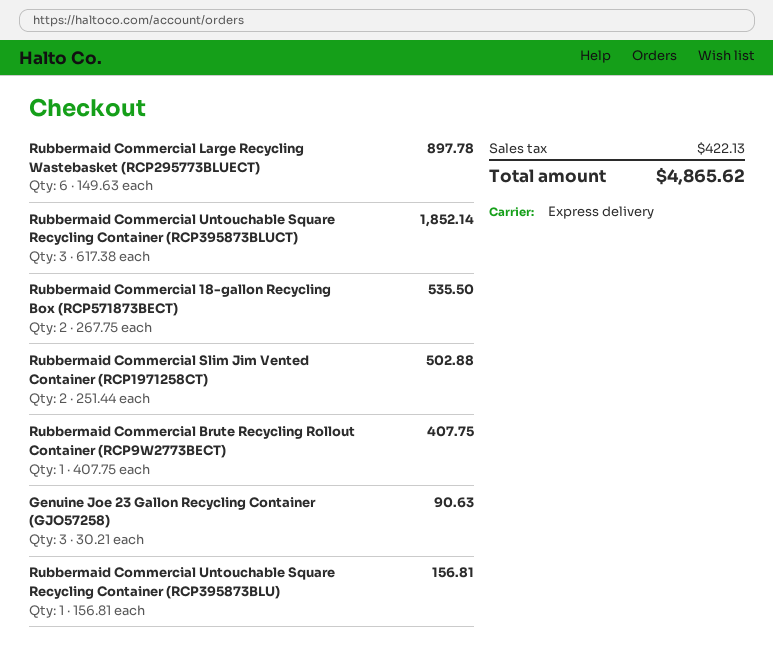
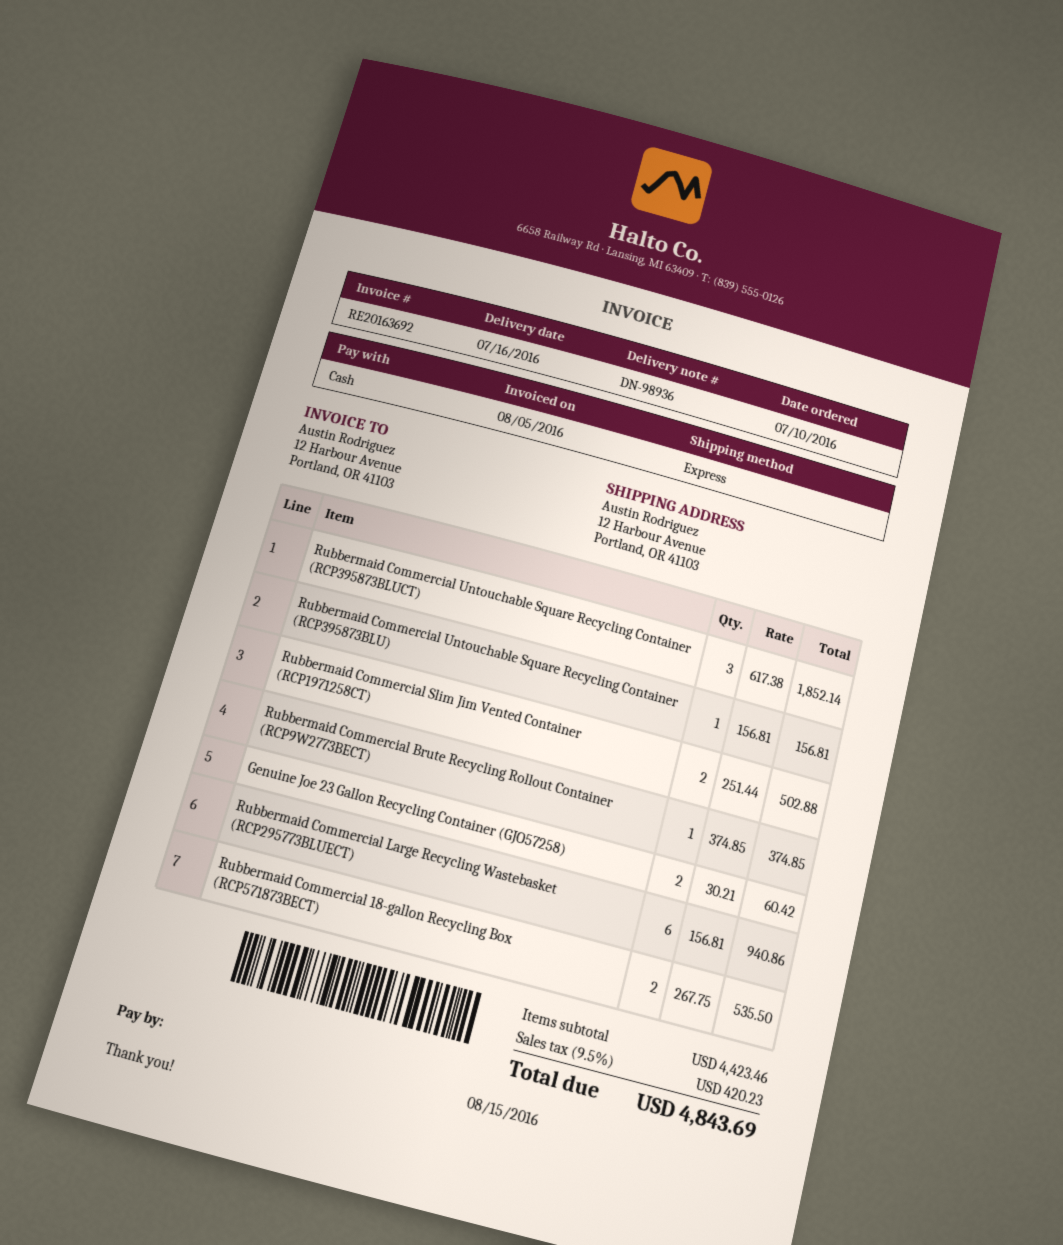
Rubbermaid Commercial Large Recycling Wastebasket (RCP295773BLUECT): 6 x 149.63 = 897.78 -> 6 x 156.81 = 940.86
Rubbermaid Commercial Brute Recycling Rollout Container (RCP9W2773BECT): 1 x 407.75 = 407.75 -> 1 x 374.85 = 374.85
Genuine Joe 23 Gallon Recycling Container (GJO57258): 3 x 30.21 = 90.63 -> 2 x 30.21 = 60.42
tax: 422.13 -> 420.23
total: 4865.62 -> 4843.69

